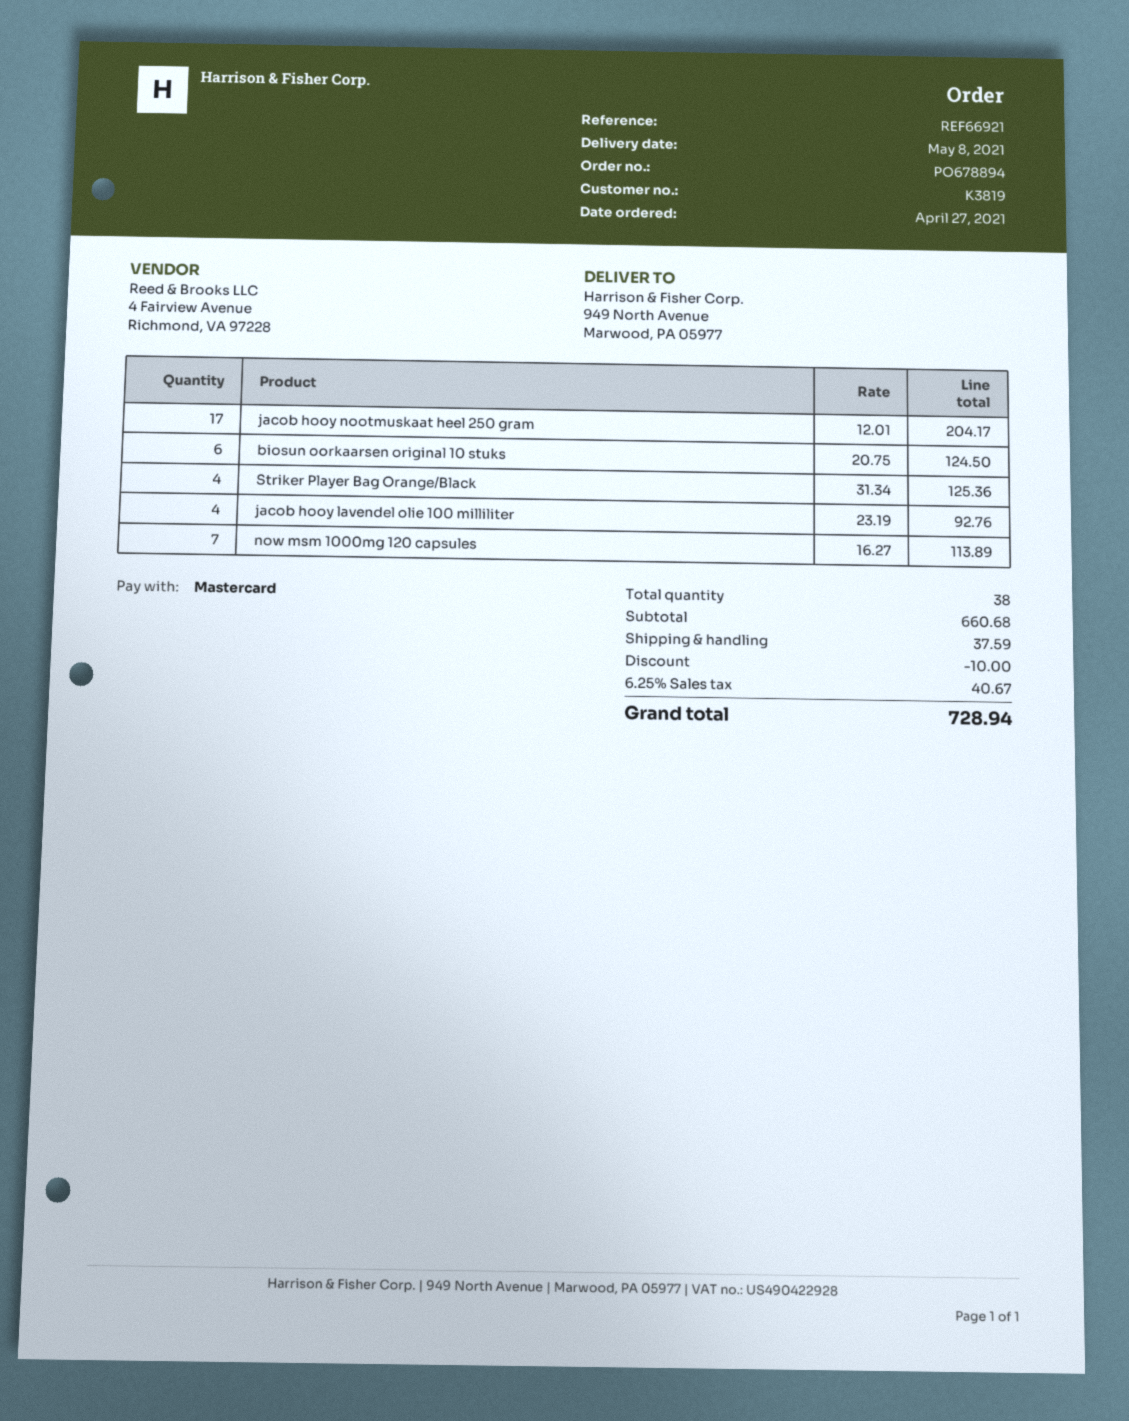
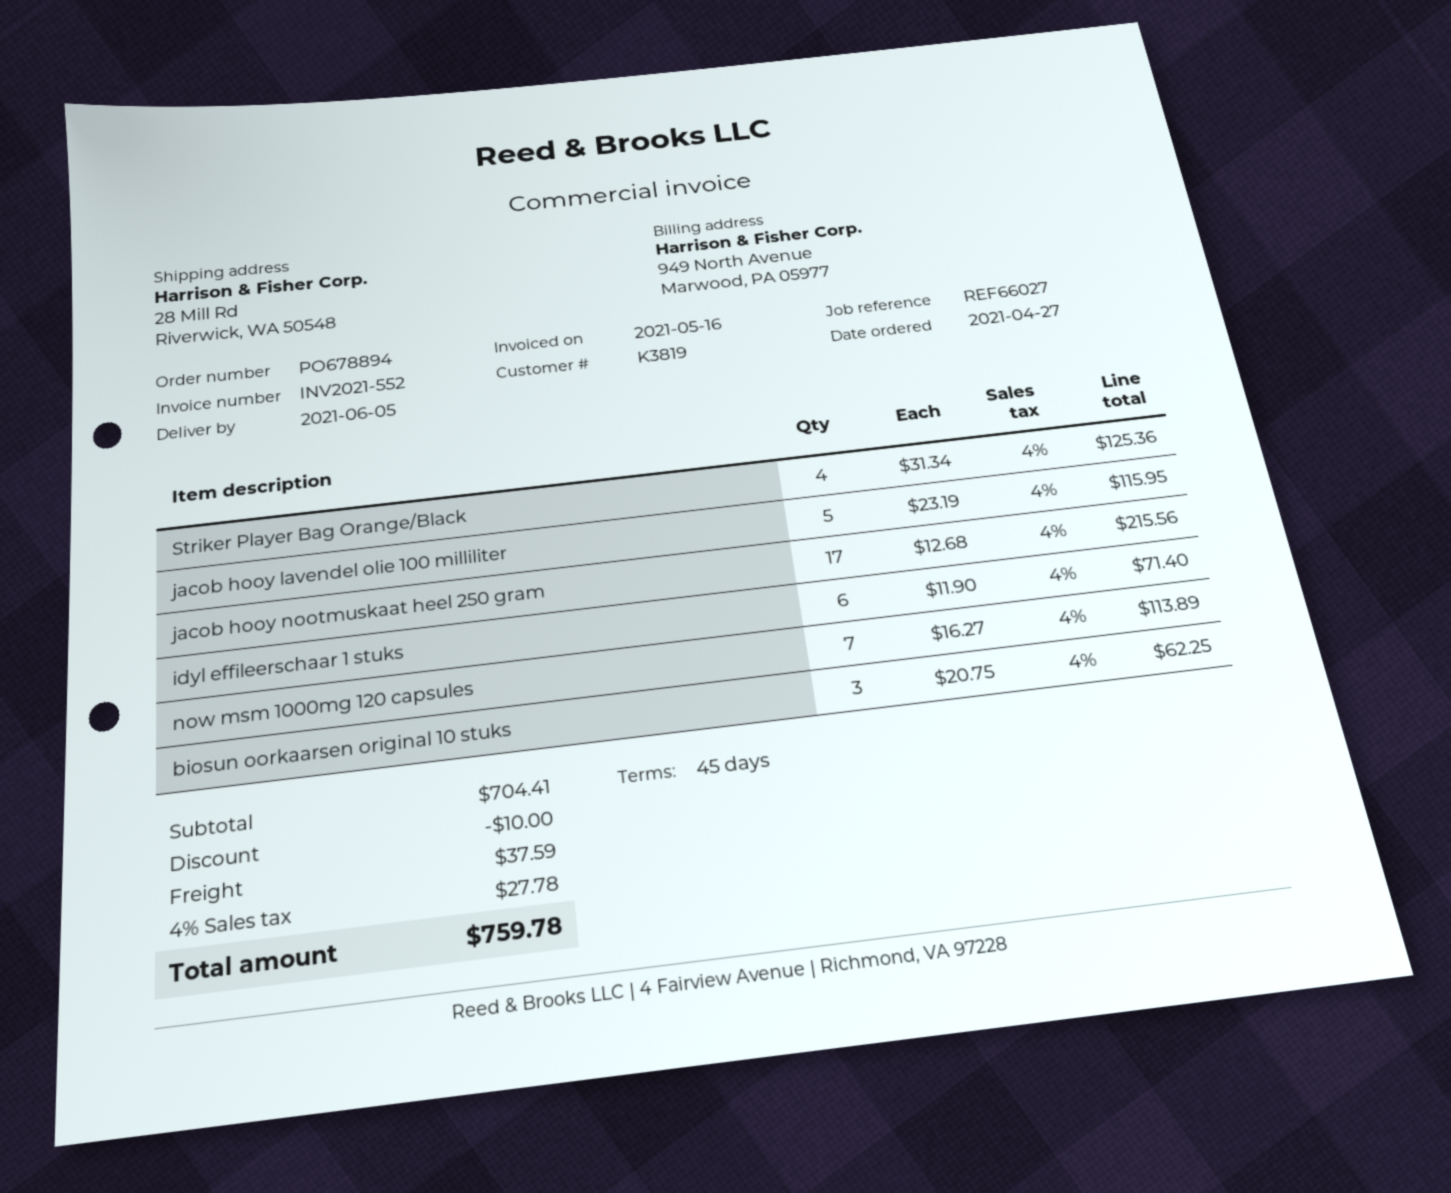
delivery date: 2021-05-08 -> 2021-06-05
reference: REF66921 -> REF66027
ship to: 949 North Avenue, Marwood, PA 05977 -> 28 Mill Rd, Riverwick, WA 50548
jacob hooy nootmuskaat heel 250 gram: 17 x 12.01 = 204.17 -> 17 x 12.68 = 215.56
biosun oorkaarsen original 10 stuks: 6 x 20.75 = 124.50 -> 3 x 20.75 = 62.25
jacob hooy lavendel olie 100 milliliter: 4 x 23.19 = 92.76 -> 5 x 23.19 = 115.95
idyl effileerschaar 1 stuks: none -> 6 x 11.90 = 71.40
subtotal: 660.68 -> 704.41
tax: 6.25% = 40.67 -> 4% = 27.78
total: 728.94 -> 759.78

